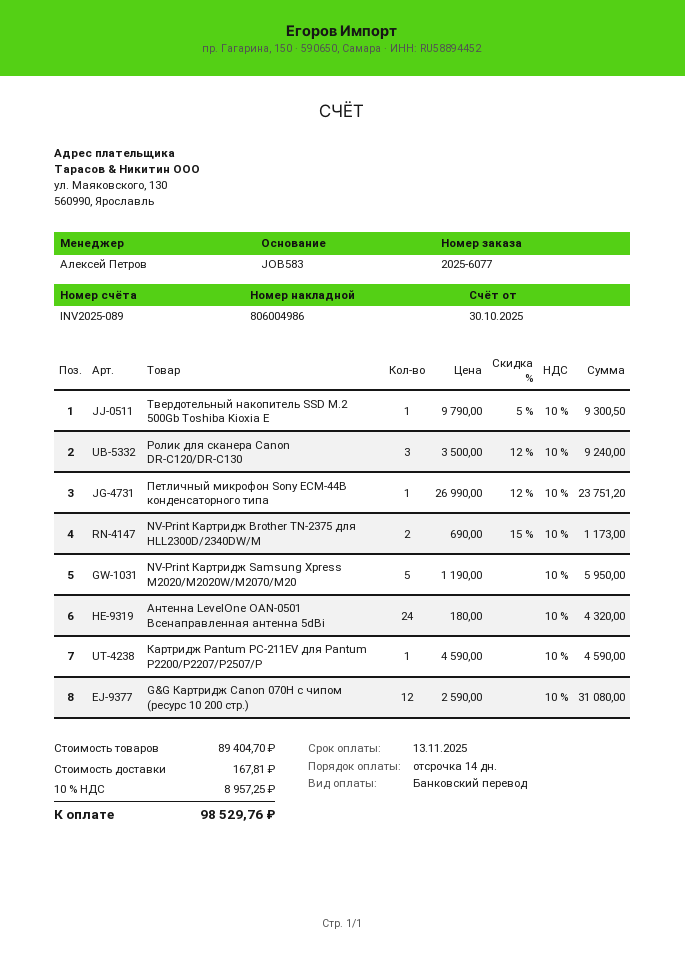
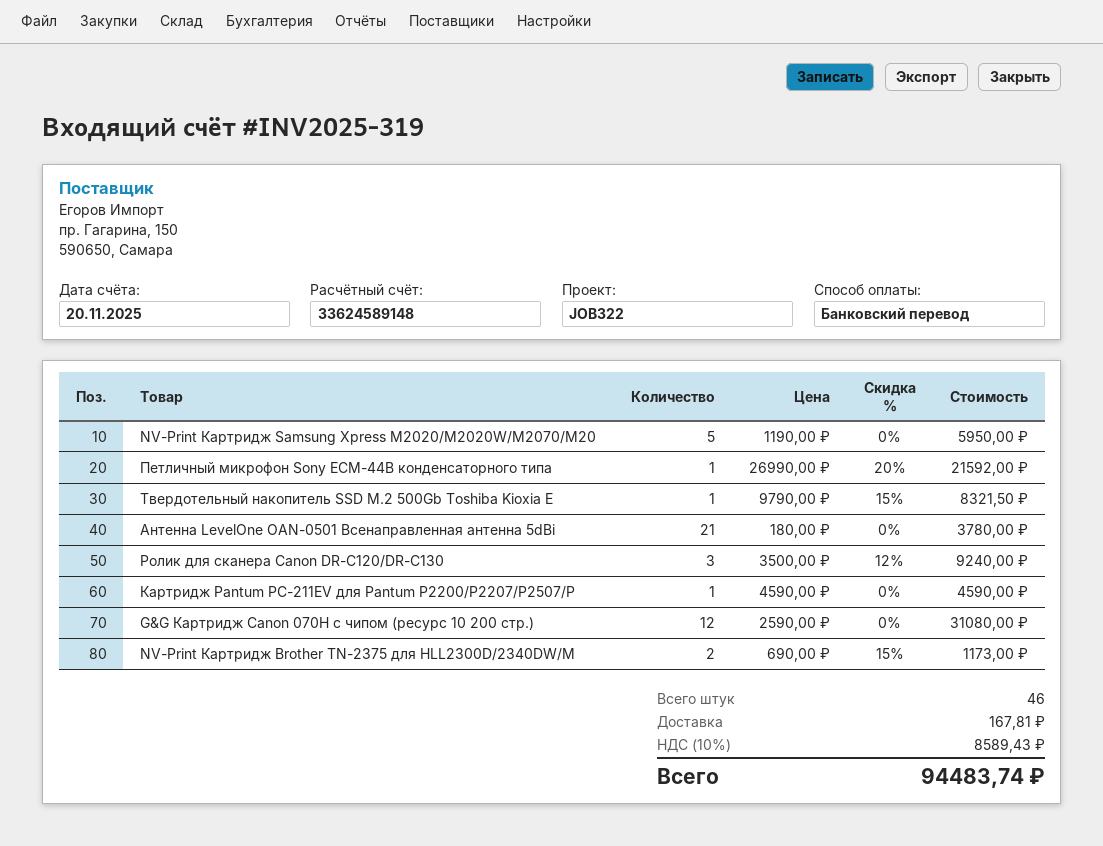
invoice number: INV2025-089 -> INV2025-319
invoice date: 2025-10-30 -> 2025-11-20
reference: JOB583 -> JOB322
Твердотельный накопитель SSD M.2 500Gb Toshiba Kioxia E: 1 x 9790.00 - 5% = 9300.50 -> 1 x 9790.00 - 15% = 8321.50
Петличный микрофон Sony ECM-44B конденсаторного типа: 1 x 26990.00 - 12% = 23751.20 -> 1 x 26990.00 - 20% = 21592.00
Антенна LevelOne OAN-0501 Всенаправленная антенна 5dBi: 24 x 180.00 = 4320.00 -> 21 x 180.00 = 3780.00
tax: 10% = 8957.25 -> 10% = 8589.43
total: 98529.76 -> 94483.74

